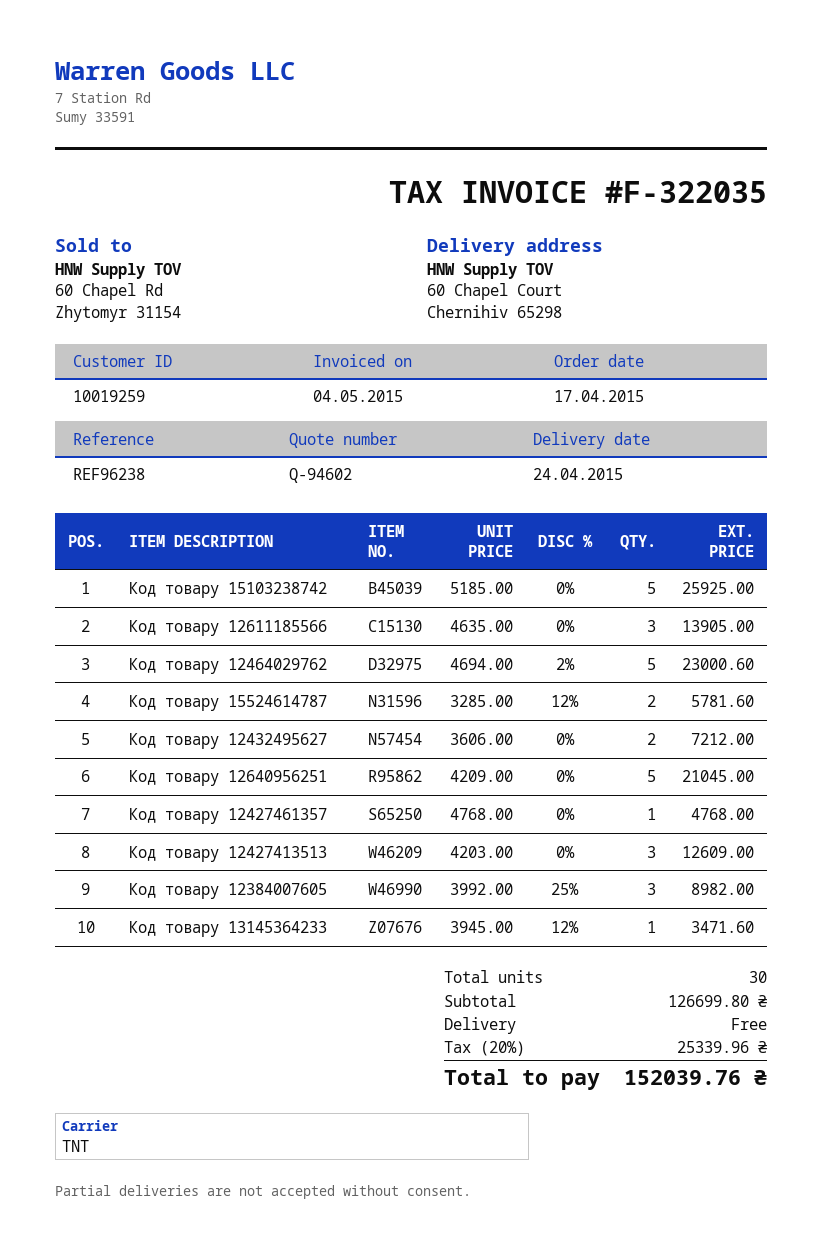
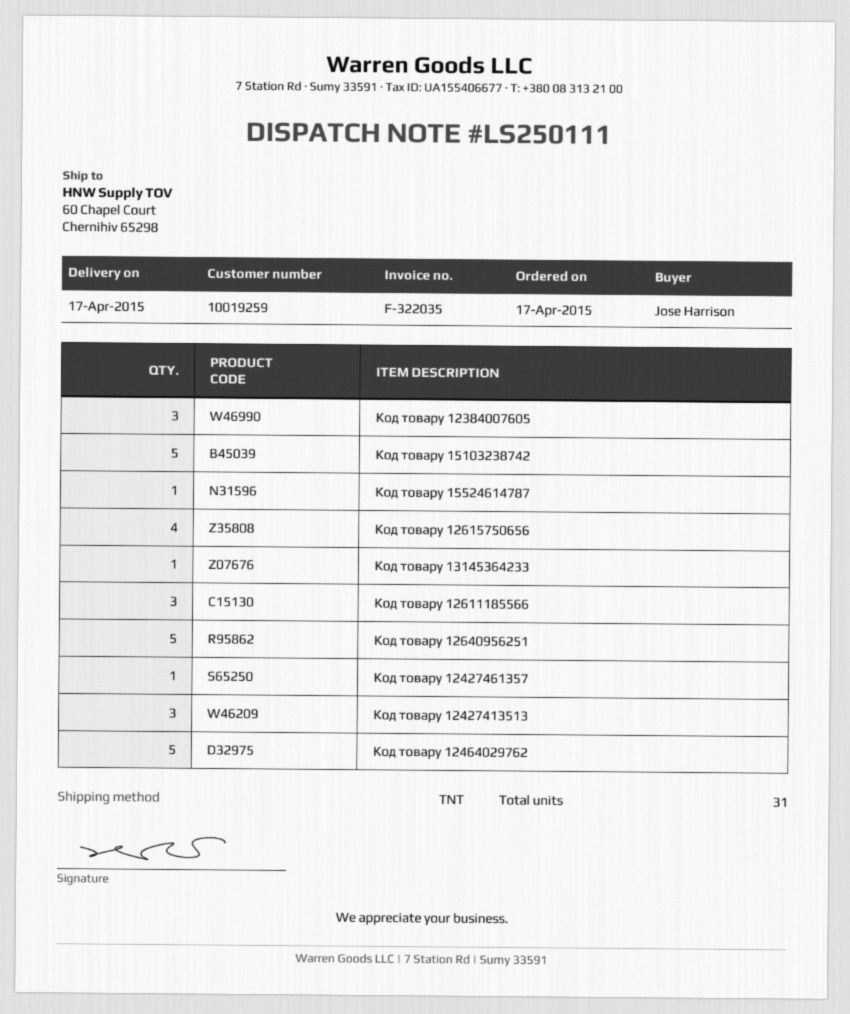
delivery date: 2015-04-24 -> 2015-04-17
Код товару 15524614787: 2 -> 1
Код товару 12432495627: 2 -> none
Код товару 12615750656: none -> 4
total quantity: 30 -> 31

